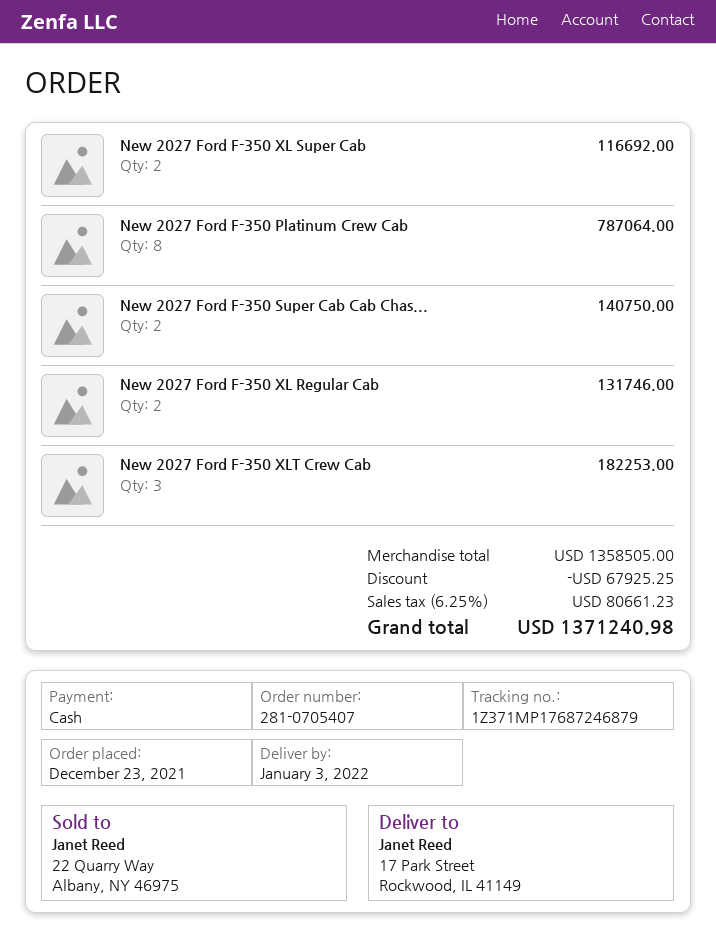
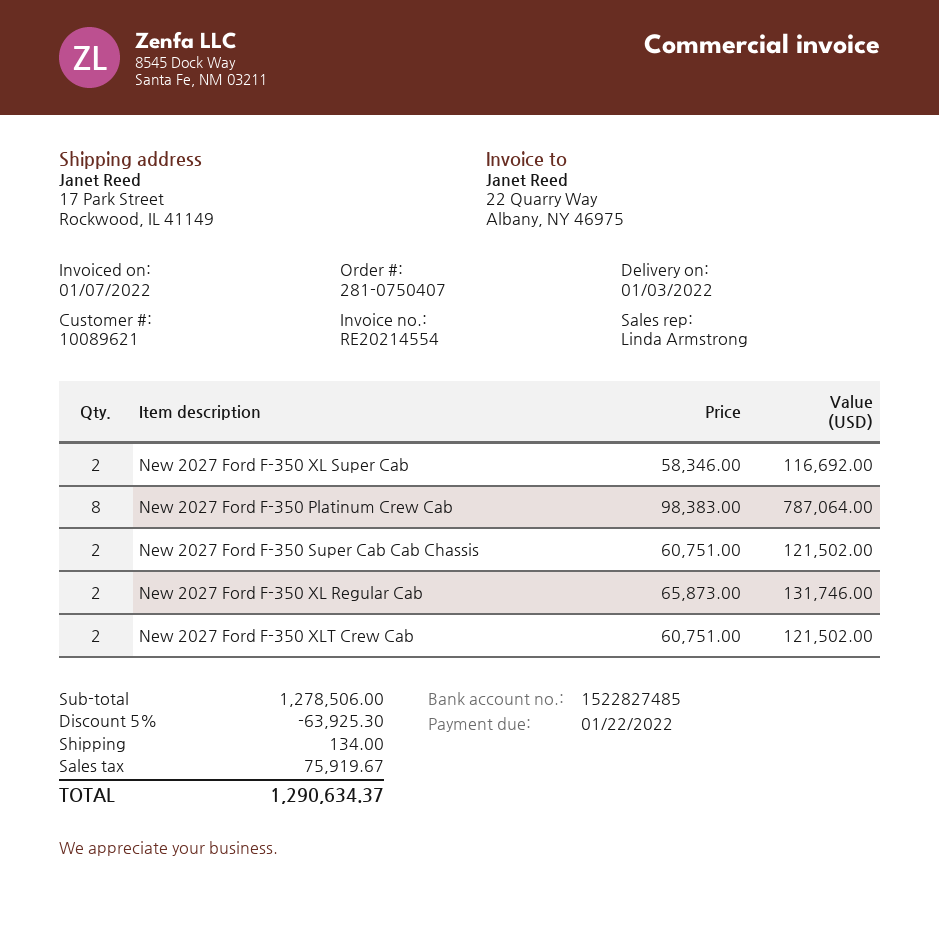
order number: 281-0705407 -> 281-0750407
New 2027 Ford F-350 Super Cab Cab Chas...: 2 for 140750.00 -> 2 for 121502.00
New 2027 Ford F-350 XLT Crew Cab: 3 for 182253.00 -> 2 for 121502.00
subtotal: 1358505.00 -> 1278506.00
discount: 67925.25 -> 63925.30
shipping: none -> 134.00
tax: 80661.23 -> 75919.67
total: 1371240.98 -> 1290634.37

